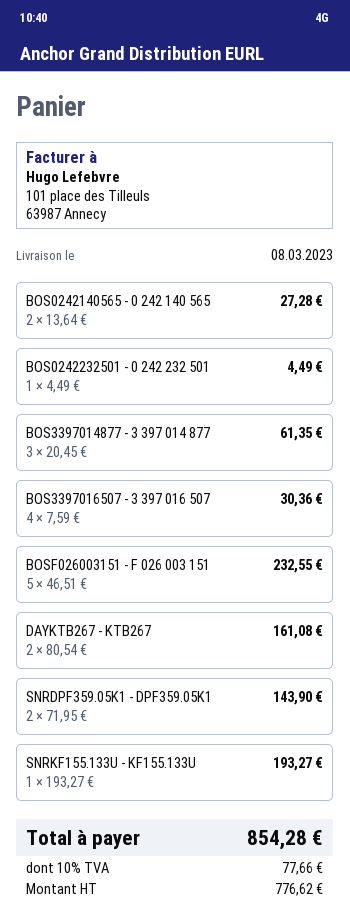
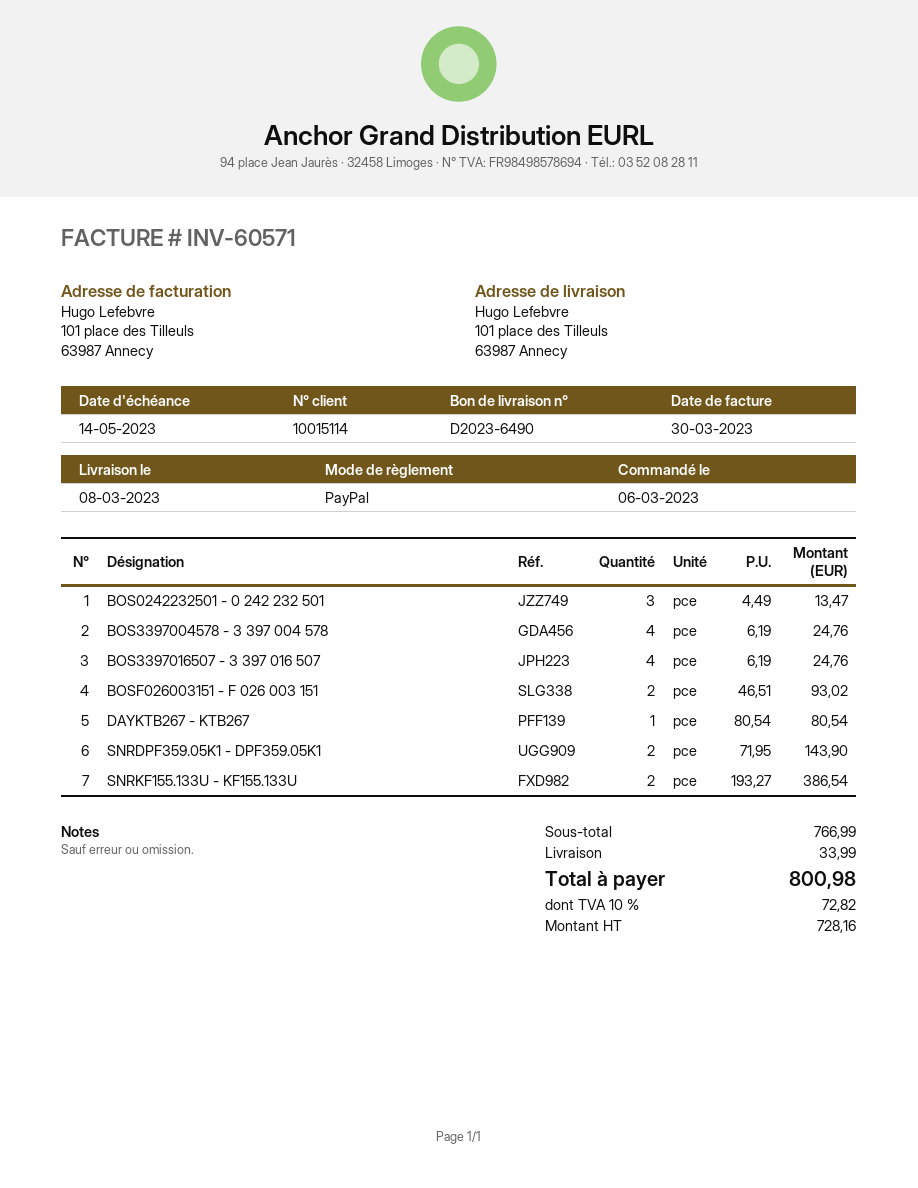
BOS0242140565 - 0 242 140 565: 2 x 13.64 = 27.28 -> none
BOS0242232501 - 0 242 232 501: 1 x 4.49 = 4.49 -> 3 x 4.49 = 13.47
BOS3397014877 - 3 397 014 877: 3 x 20.45 = 61.35 -> none
BOS3397016507 - 3 397 016 507: 4 x 7.59 = 30.36 -> 4 x 6.19 = 24.76
BOSF026003151 - F 026 003 151: 5 x 46.51 = 232.55 -> 2 x 46.51 = 93.02
DAYKTB267 - KTB267: 2 x 80.54 = 161.08 -> 1 x 80.54 = 80.54
SNRKF155.133U - KF155.133U: 1 x 193.27 = 193.27 -> 2 x 193.27 = 386.54
BOS3397004578 - 3 397 004 578: none -> 4 x 6.19 = 24.76
shipping: none -> 33.99
net: 776.62 -> 728.16
tax: 10% = 77.66 -> 10% = 72.82
total: 854.28 -> 800.98

